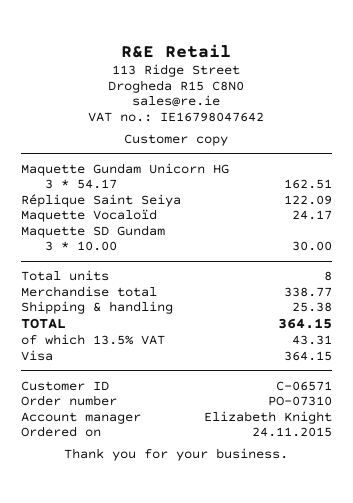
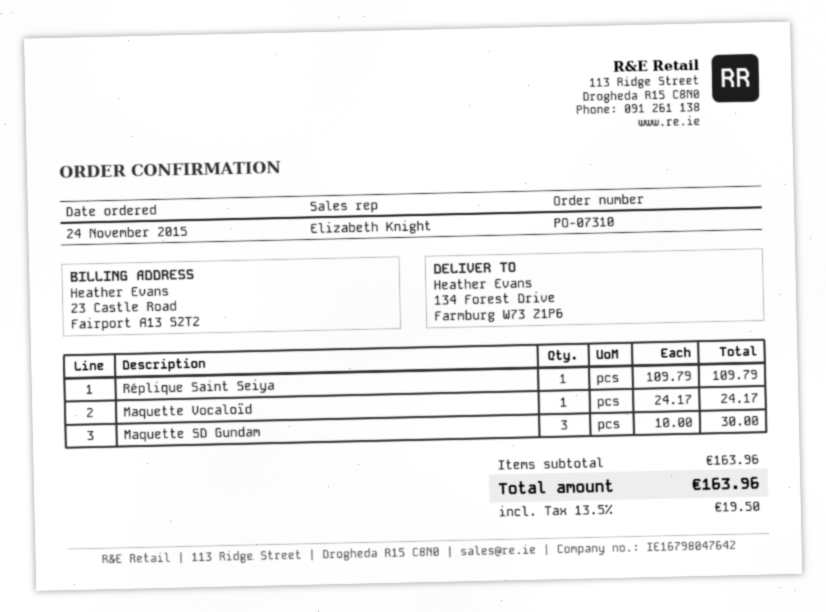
Maquette Gundam Unicorn HG: 3 x 54.17 = 162.51 -> none
Réplique Saint Seiya: 1 x 122.09 = 122.09 -> 1 x 109.79 = 109.79
subtotal: 338.77 -> 163.96
shipping: 25.38 -> none
tax: 13.5% = 43.31 -> 13.5% = 19.50
total: 364.15 -> 163.96

